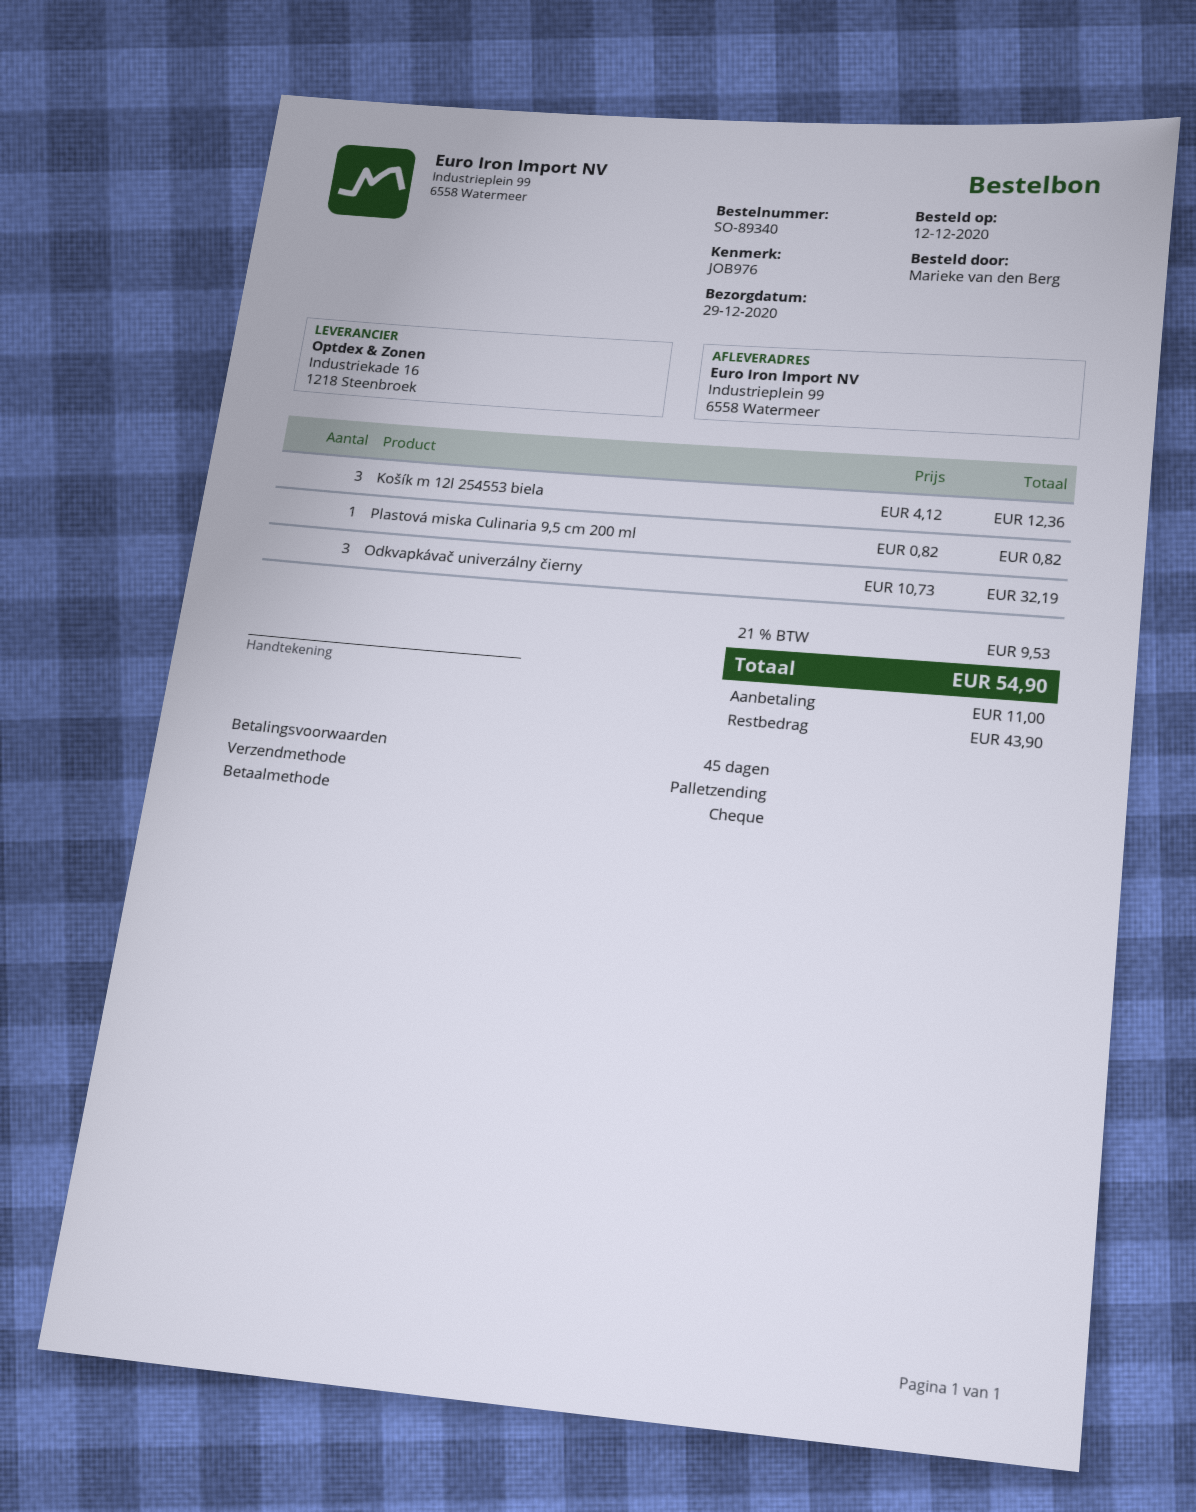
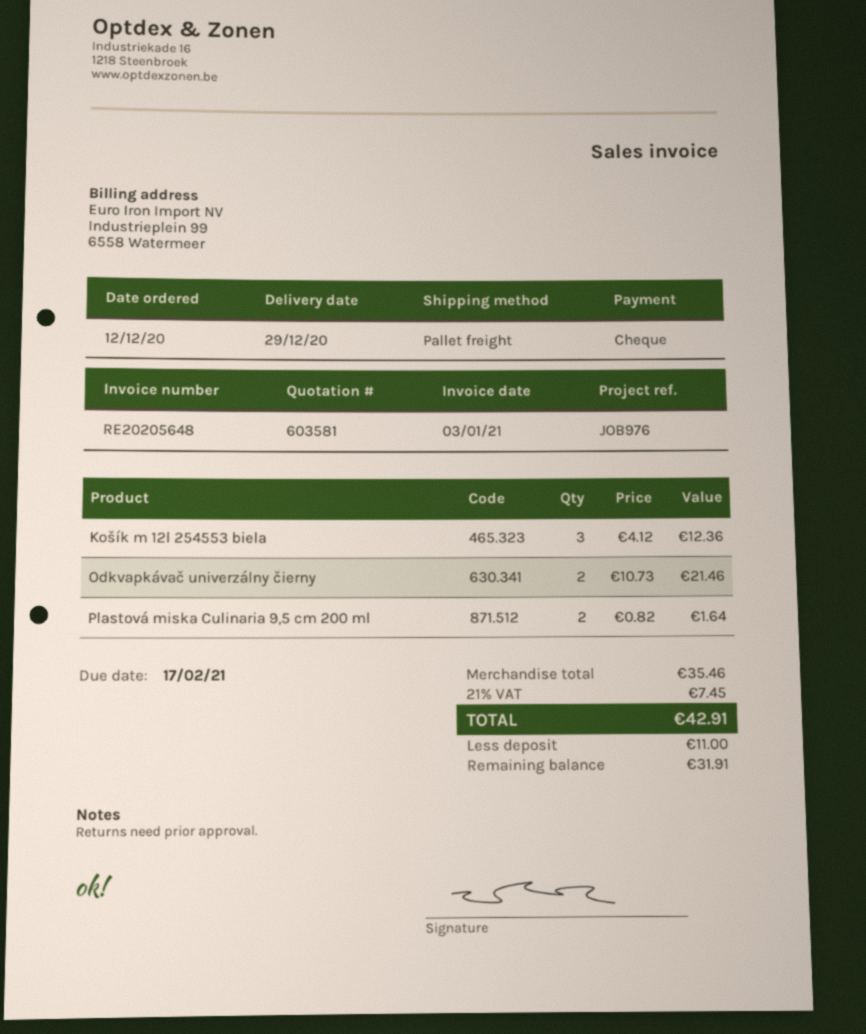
Plastová miska Culinaria 9,5 cm 200 ml: 1 x 0.82 = 0.82 -> 2 x 0.82 = 1.64
Odkvapkávač univerzálny čierny: 3 x 10.73 = 32.19 -> 2 x 10.73 = 21.46
tax: 21% = 9.53 -> 21% = 7.45
total: 54.90 -> 42.91
balance: 43.90 -> 31.91

